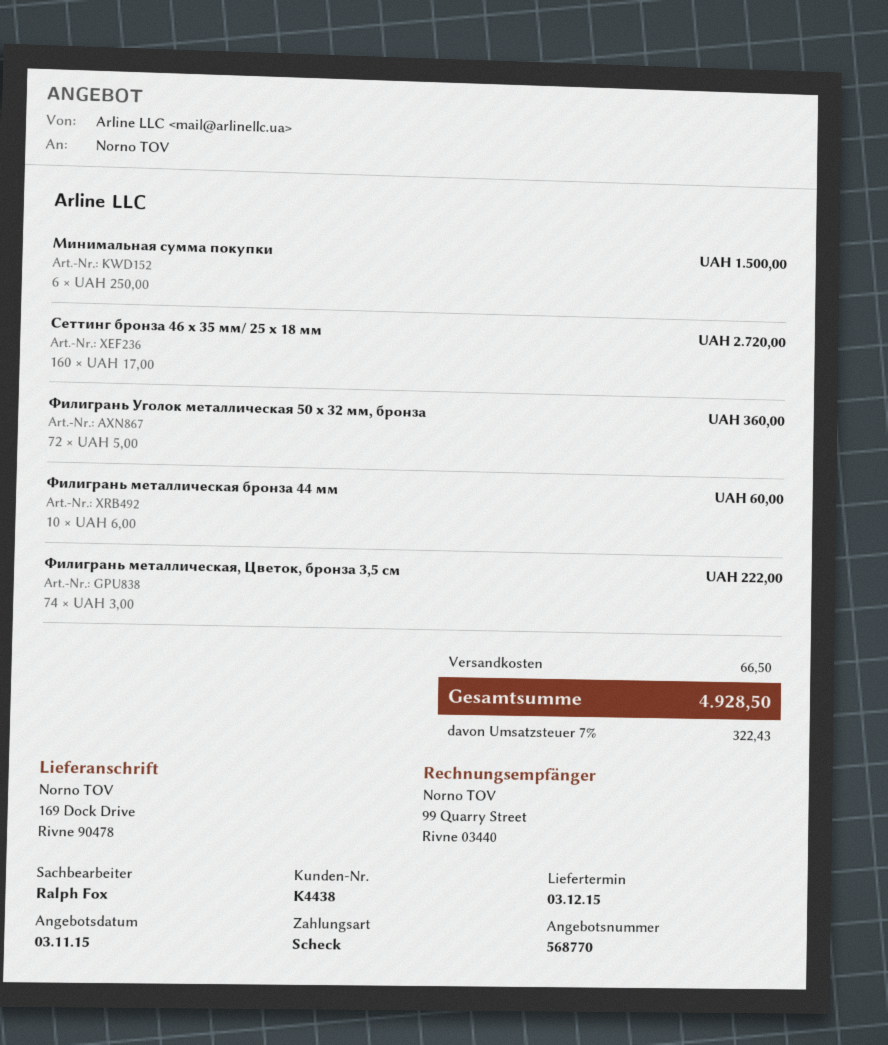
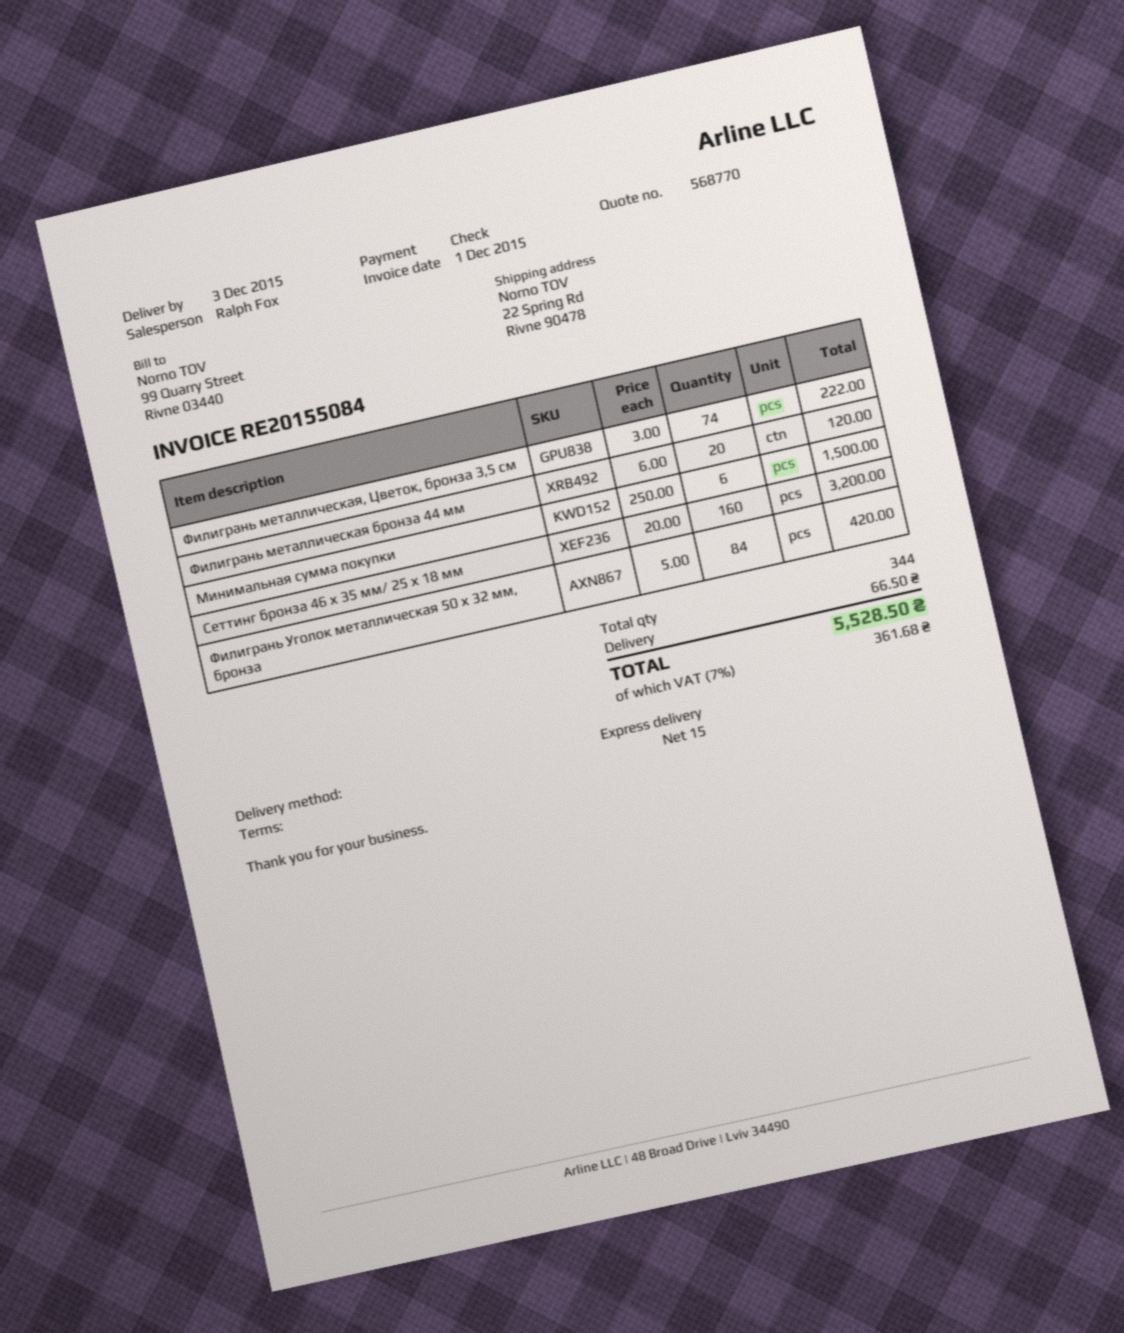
ship to: 169 Dock Drive, Rivne 90478 -> 22 Spring Rd, Rivne 90478
Сеттинг бронза 46 х 35 мм/ 25 х 18 мм: 160 x 17.00 = 2720.00 -> 160 x 20.00 = 3200.00
Филигрань Уголок металлическая 50 х 32 мм, бронза: 72 x 5.00 = 360.00 -> 84 x 5.00 = 420.00
Филигрань металлическая бронза 44 мм: 10 x 6.00 = 60.00 -> 20 x 6.00 = 120.00
tax: 7% = 322.43 -> 7% = 361.68
total: 4928.50 -> 5528.50

